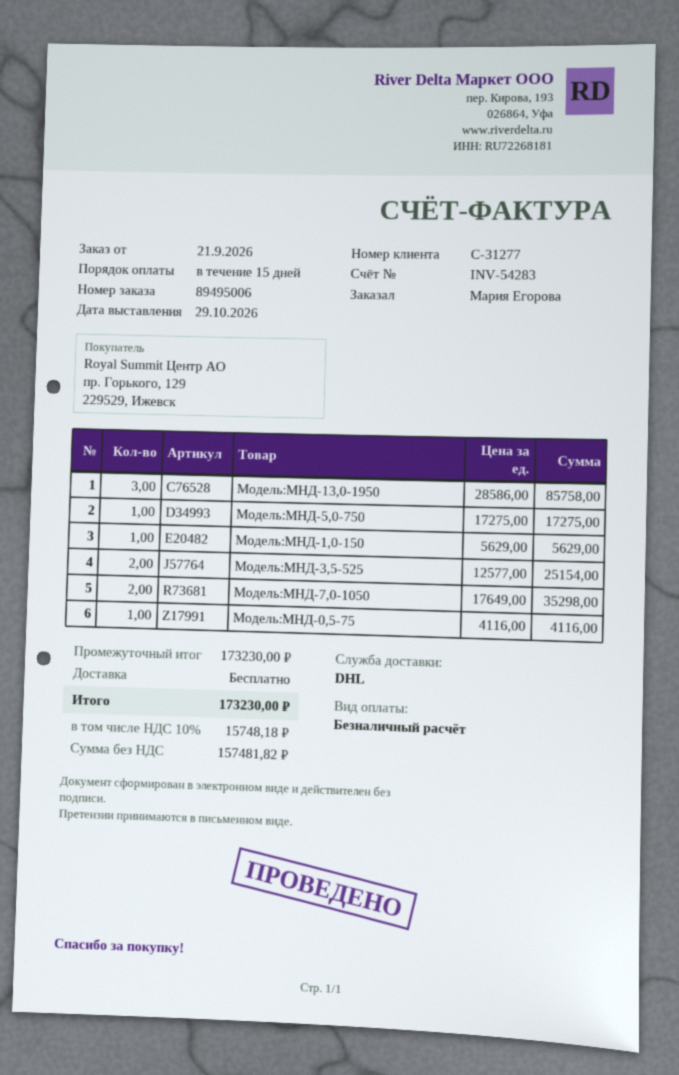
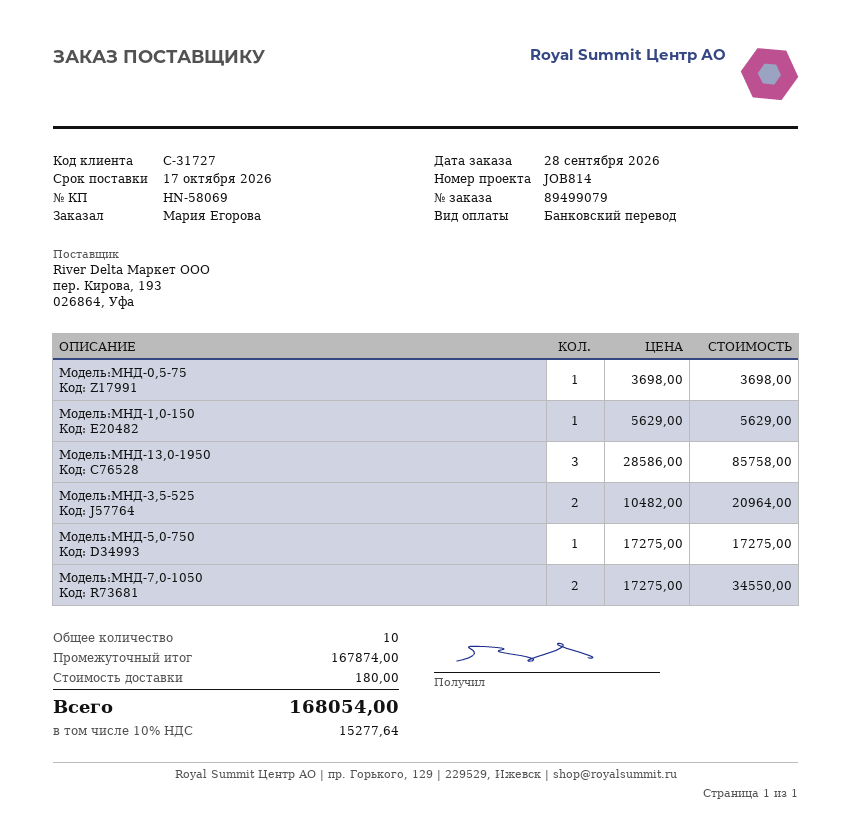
order number: 89495006 -> 89499079
order date: 2026-09-21 -> 2026-09-28
customer number: C-31277 -> C-31727
Модель:МНД-3,5-525: 2 x 12577.00 = 25154.00 -> 2 x 10482.00 = 20964.00
Модель:МНД-7,0-1050: 2 x 17649.00 = 35298.00 -> 2 x 17275.00 = 34550.00
Модель:МНД-0,5-75: 1 x 4116.00 = 4116.00 -> 1 x 3698.00 = 3698.00
subtotal: 173230.00 -> 167874.00
shipping: 0.00 -> 180.00
tax: 10% = 15748.18 -> 10% = 15277.64
total: 173230.00 -> 168054.00

